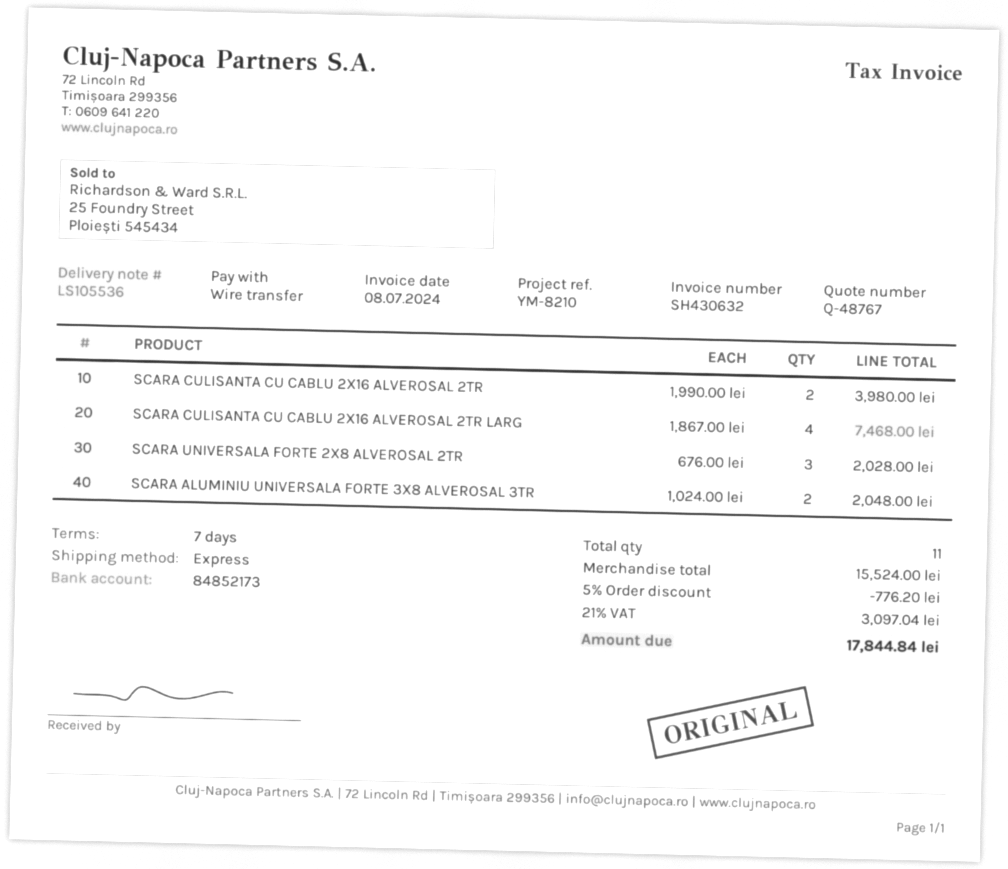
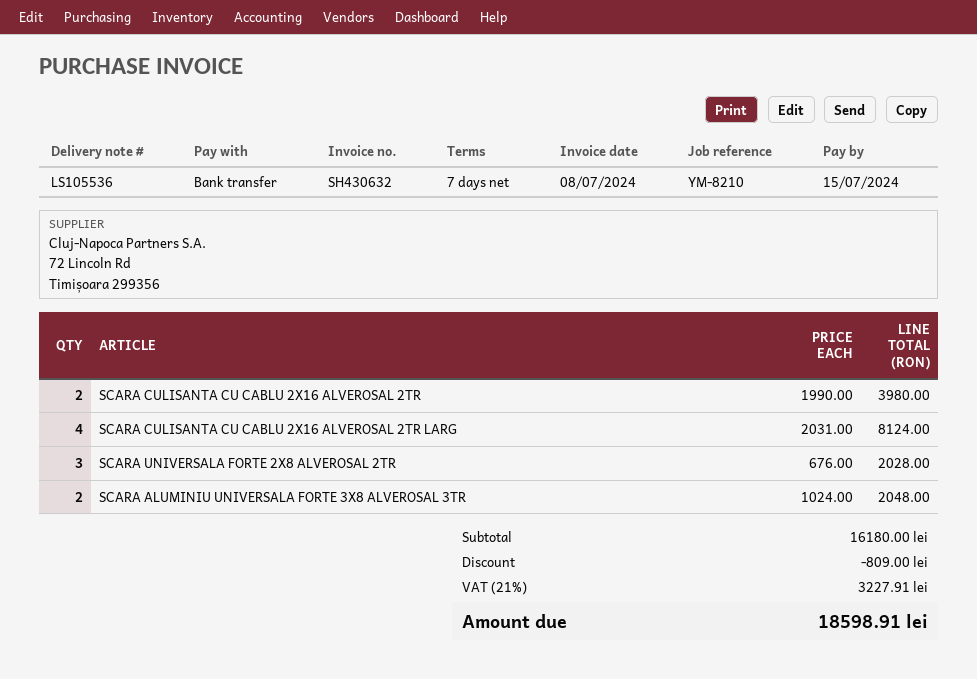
SCARA CULISANTA CU CABLU 2X16 ALVEROSAL 2TR LARG: 4 x 1867.00 = 7468.00 -> 4 x 2031.00 = 8124.00
subtotal: 15524.00 -> 16180.00
discount: 776.20 -> 809.00
tax: 21% = 3097.04 -> 21% = 3227.91
total: 17844.84 -> 18598.91

